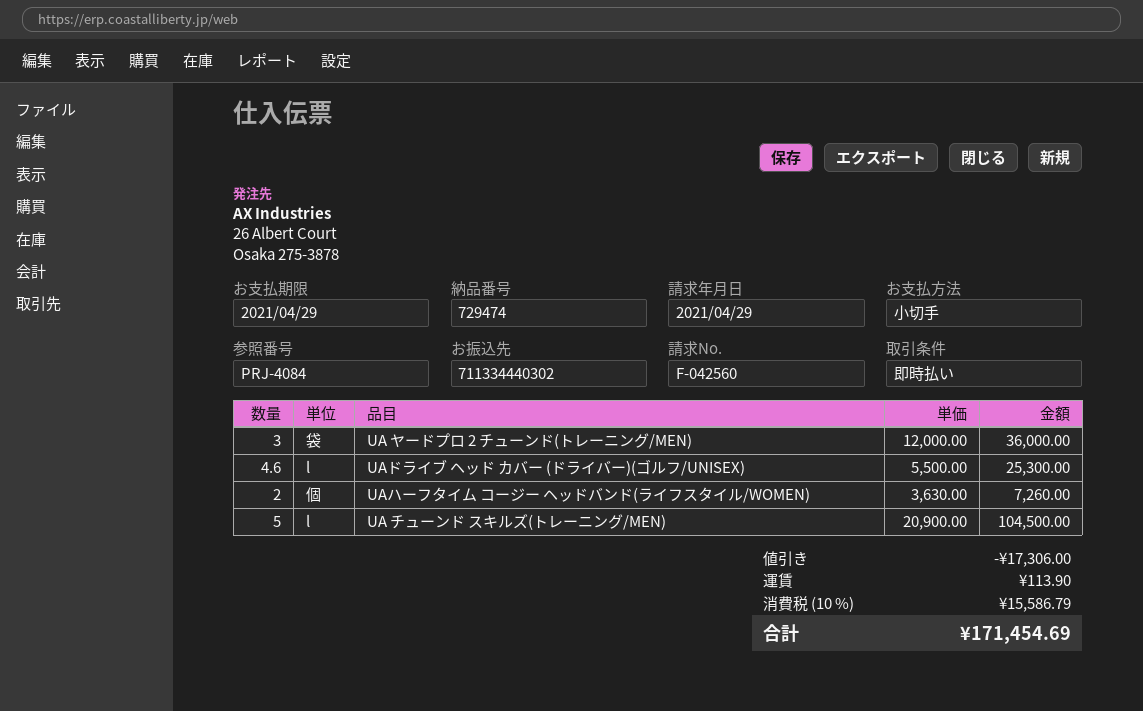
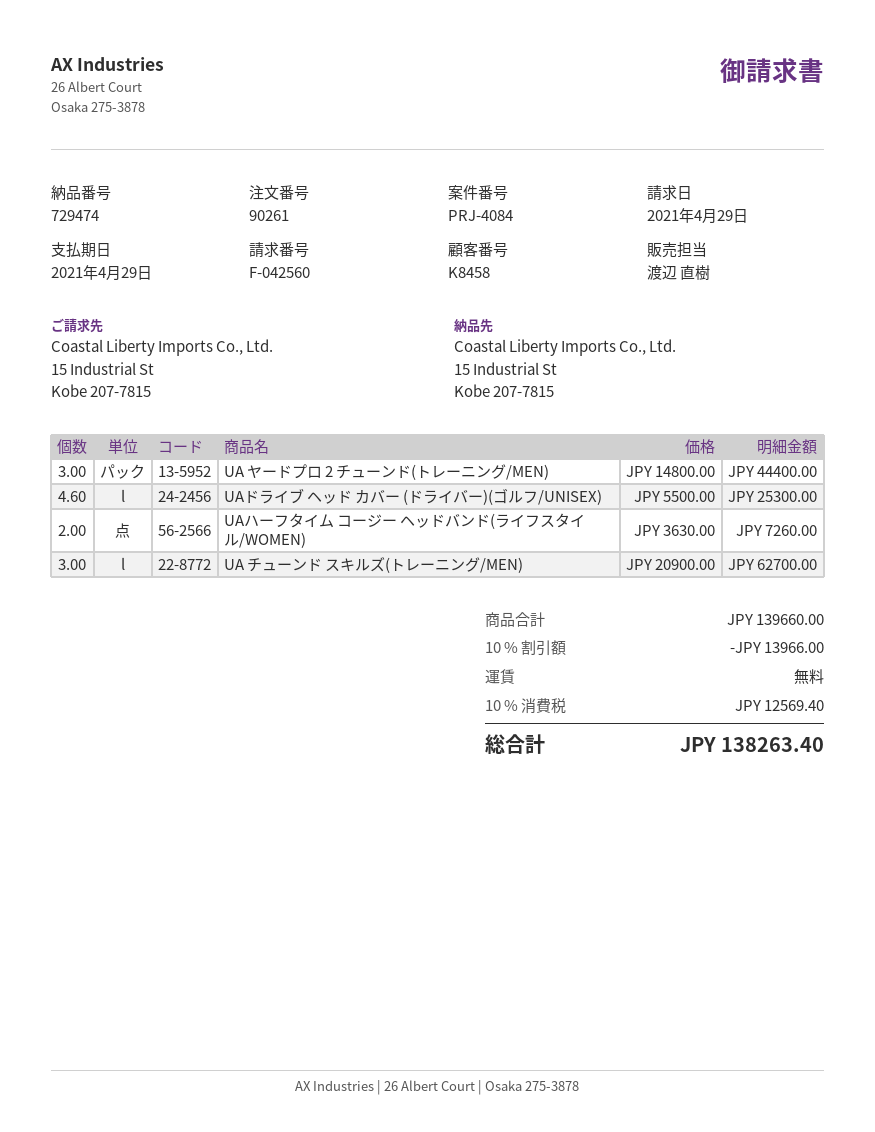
UA ヤードプロ 2 チューンド(トレーニング/MEN): 3 x 12000.00 = 36000.00 -> 3 x 14800.00 = 44400.00
UA チューンド スキルズ(トレーニング/MEN): 5 x 20900.00 = 104500.00 -> 3 x 20900.00 = 62700.00
discount: 17306.00 -> 13966.00
shipping: 113.90 -> 0.00
tax: 10% = 15586.79 -> 10% = 12569.40
total: 171454.69 -> 138263.40

